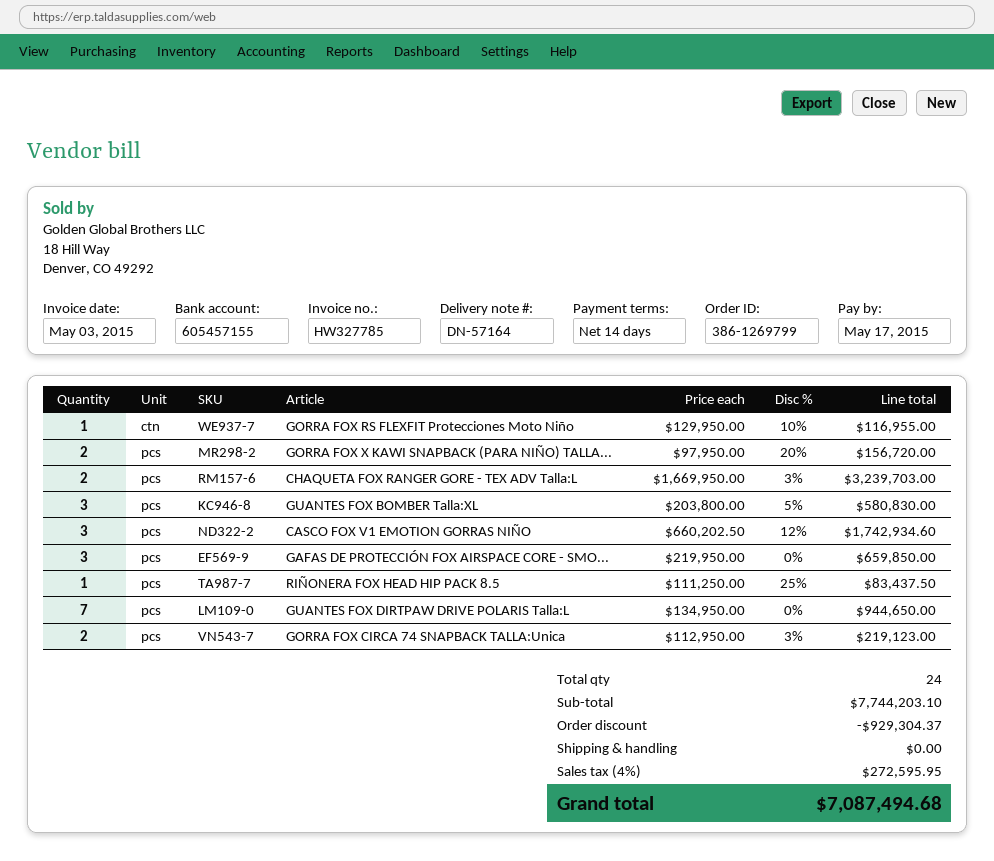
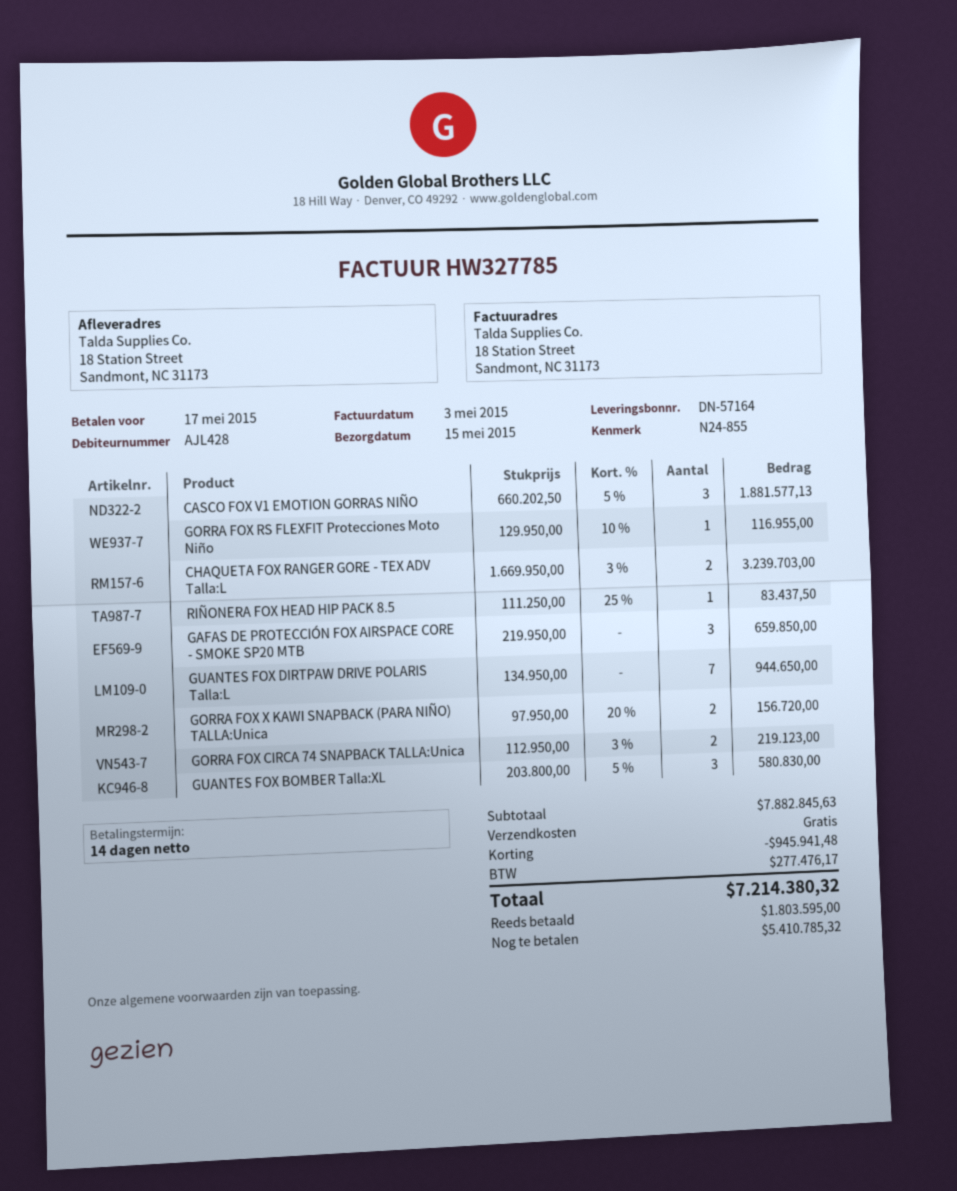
CASCO FOX V1 EMOTION GORRAS NIÑO: 3 x 660202.50 - 12% = 1742934.60 -> 3 x 660202.50 - 5% = 1881577.13
subtotal: 7744203.10 -> 7882845.63
discount: 929304.37 -> 945941.48
tax: 272595.95 -> 277476.17
total: 7087494.68 -> 7214380.32

